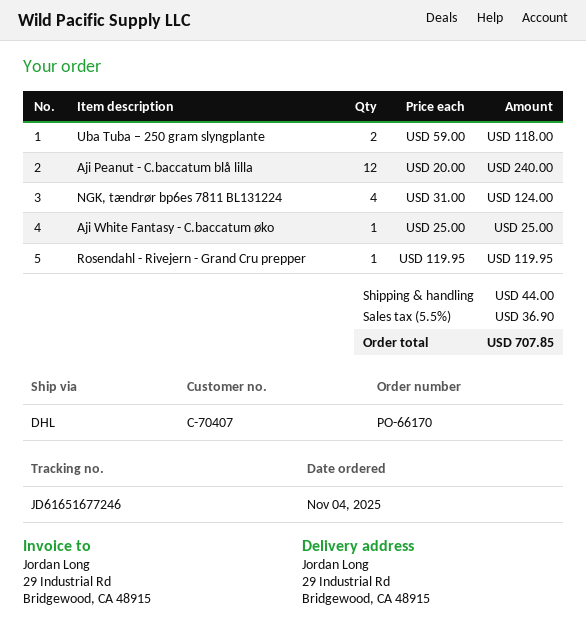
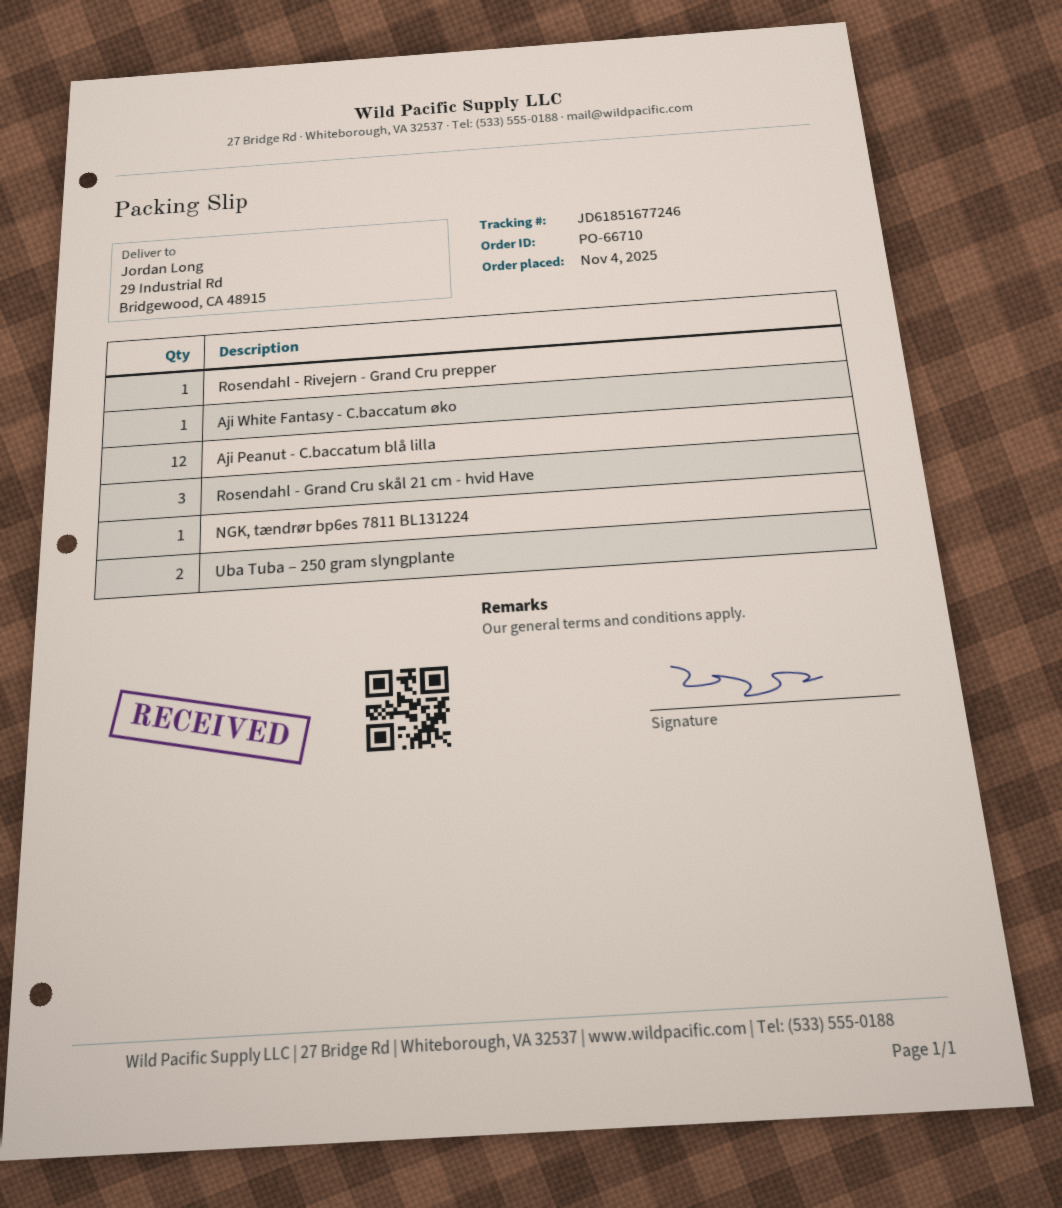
order number: PO-66170 -> PO-66710
tracking number: JD61651677246 -> JD61851677246
NGK, tændrør bp6es 7811 BL131224: 4 -> 1
Rosendahl - Grand Cru skål 21 cm - hvid Have: none -> 3

